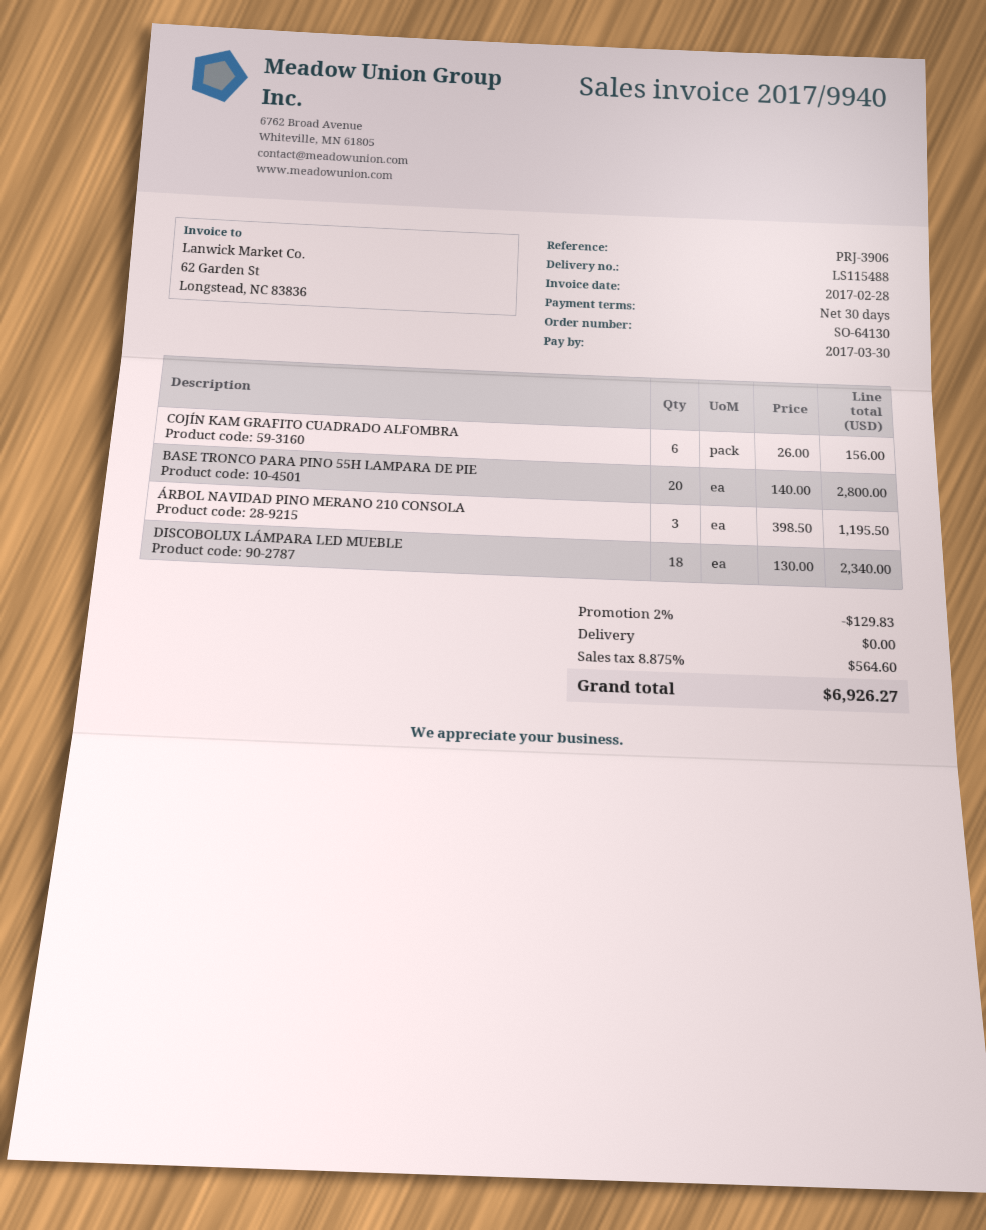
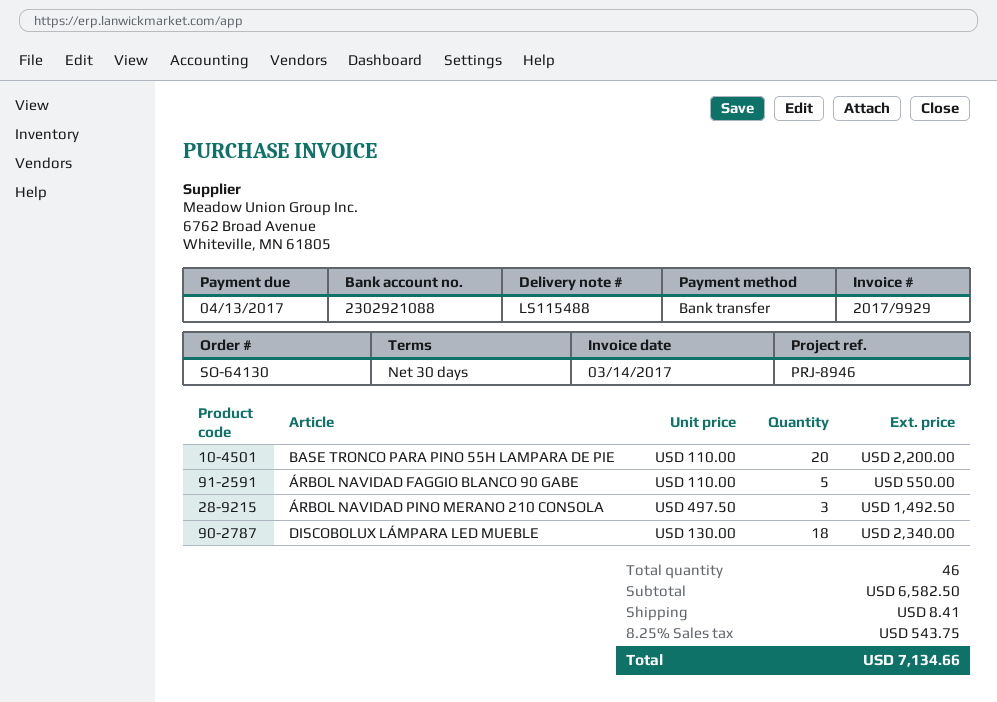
invoice number: 2017/9940 -> 2017/9929
invoice date: 2017-02-28 -> 2017-03-14
due date: 2017-03-30 -> 2017-04-13
reference: PRJ-3906 -> PRJ-8946
COJÍN KAM GRAFITO CUADRADO ALFOMBRA: 6 x 26.00 = 156.00 -> none
BASE TRONCO PARA PINO 55H LAMPARA DE PIE: 20 x 140.00 = 2800.00 -> 20 x 110.00 = 2200.00
ÁRBOL NAVIDAD PINO MERANO 210 CONSOLA: 3 x 398.50 = 1195.50 -> 3 x 497.50 = 1492.50
ÁRBOL NAVIDAD FAGGIO BLANCO 90 GABE: none -> 5 x 110.00 = 550.00
discount: 2% = 129.83 -> none
shipping: 0.00 -> 8.41
tax: 8.875% = 564.60 -> 8.25% = 543.75
total: 6926.27 -> 7134.66

